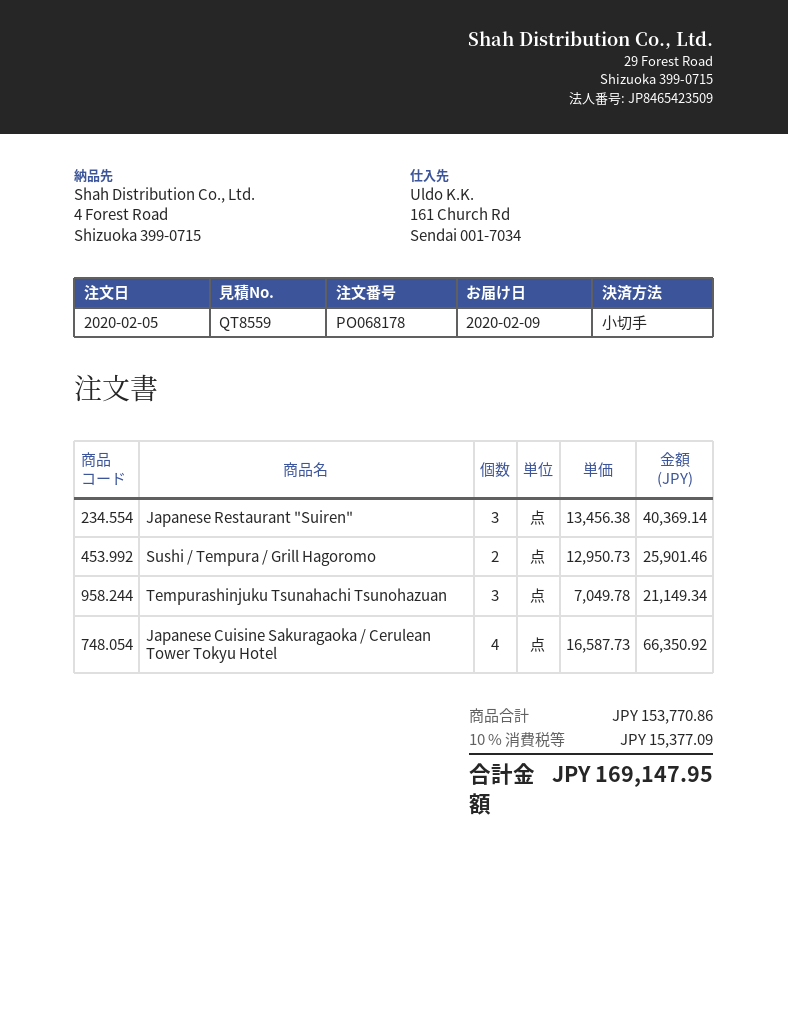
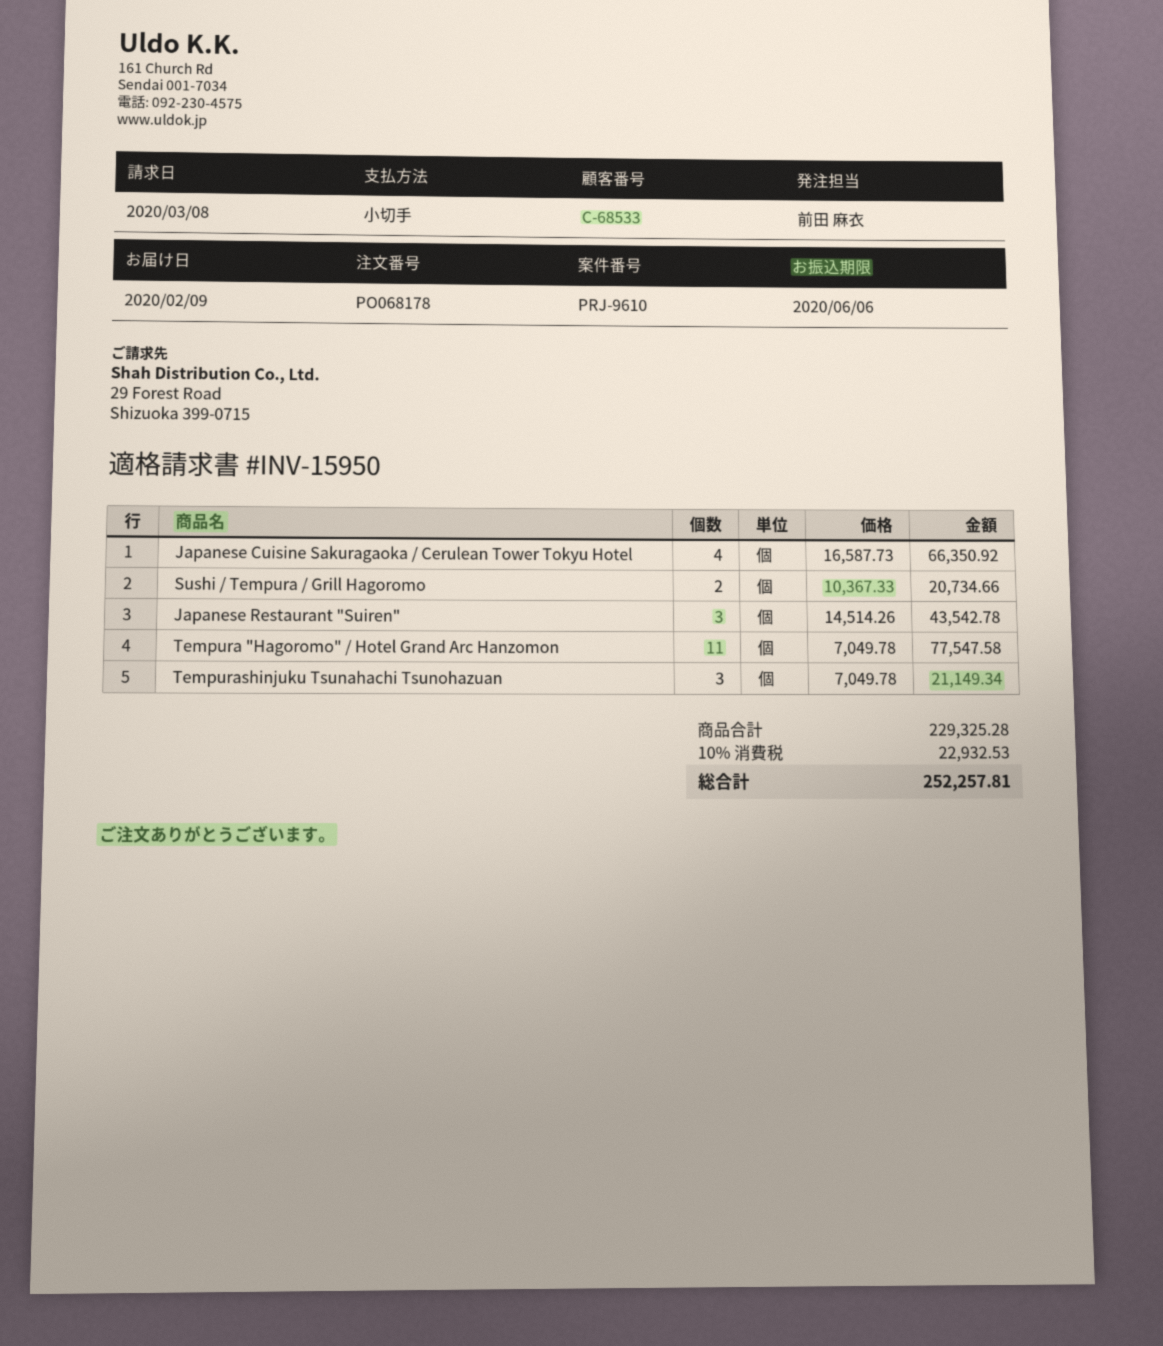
Japanese Restaurant "Suiren": 3 x 13456.38 = 40369.14 -> 3 x 14514.26 = 43542.78
Sushi / Tempura / Grill Hagoromo: 2 x 12950.73 = 25901.46 -> 2 x 10367.33 = 20734.66
Tempura "Hagoromo" / Hotel Grand Arc Hanzomon: none -> 11 x 7049.78 = 77547.58
subtotal: 153770.86 -> 229325.28
tax: 10% = 15377.09 -> 10% = 22932.53
total: 169147.95 -> 252257.81

